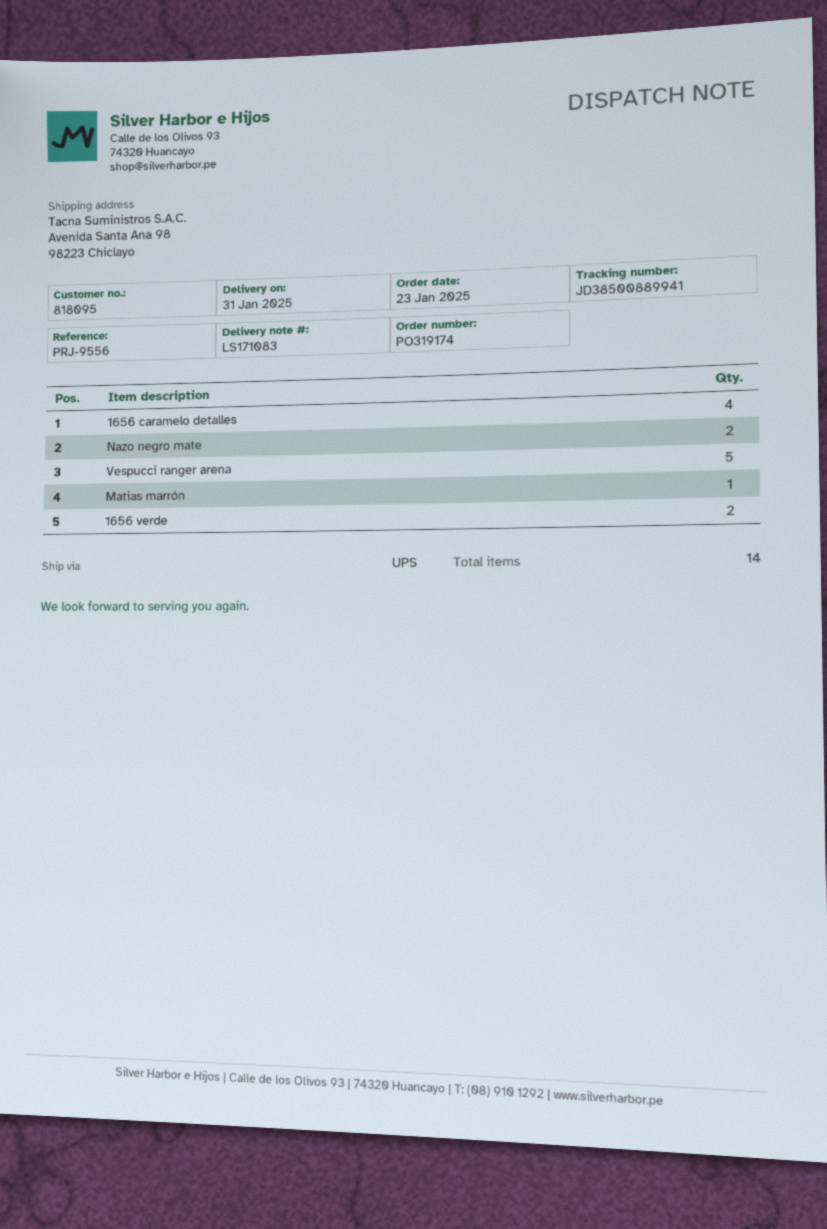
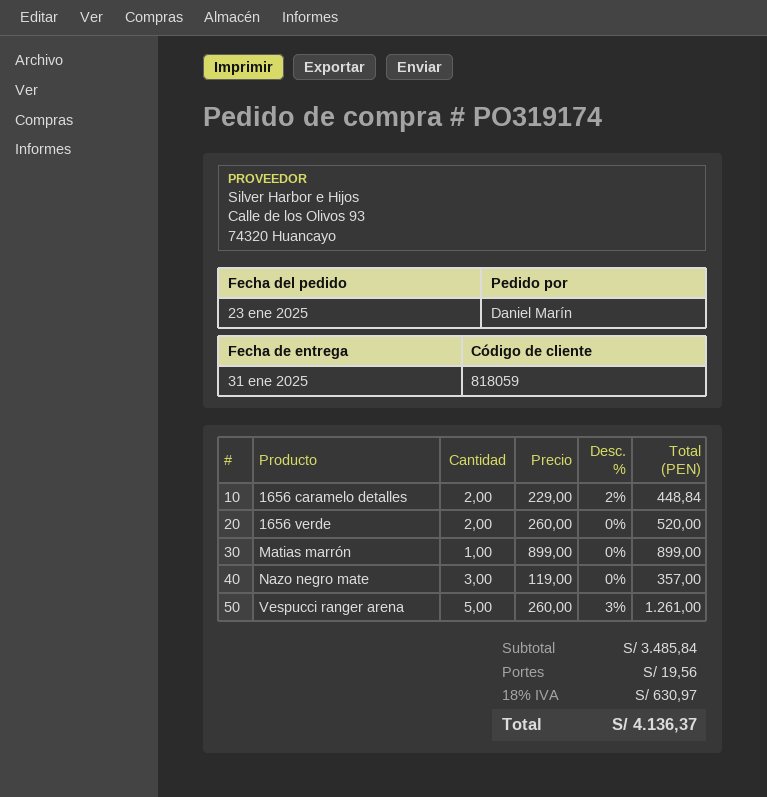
customer number: 818095 -> 818059
1656 caramelo detalles: 4 -> 2
Nazo negro mate: 2 -> 3

